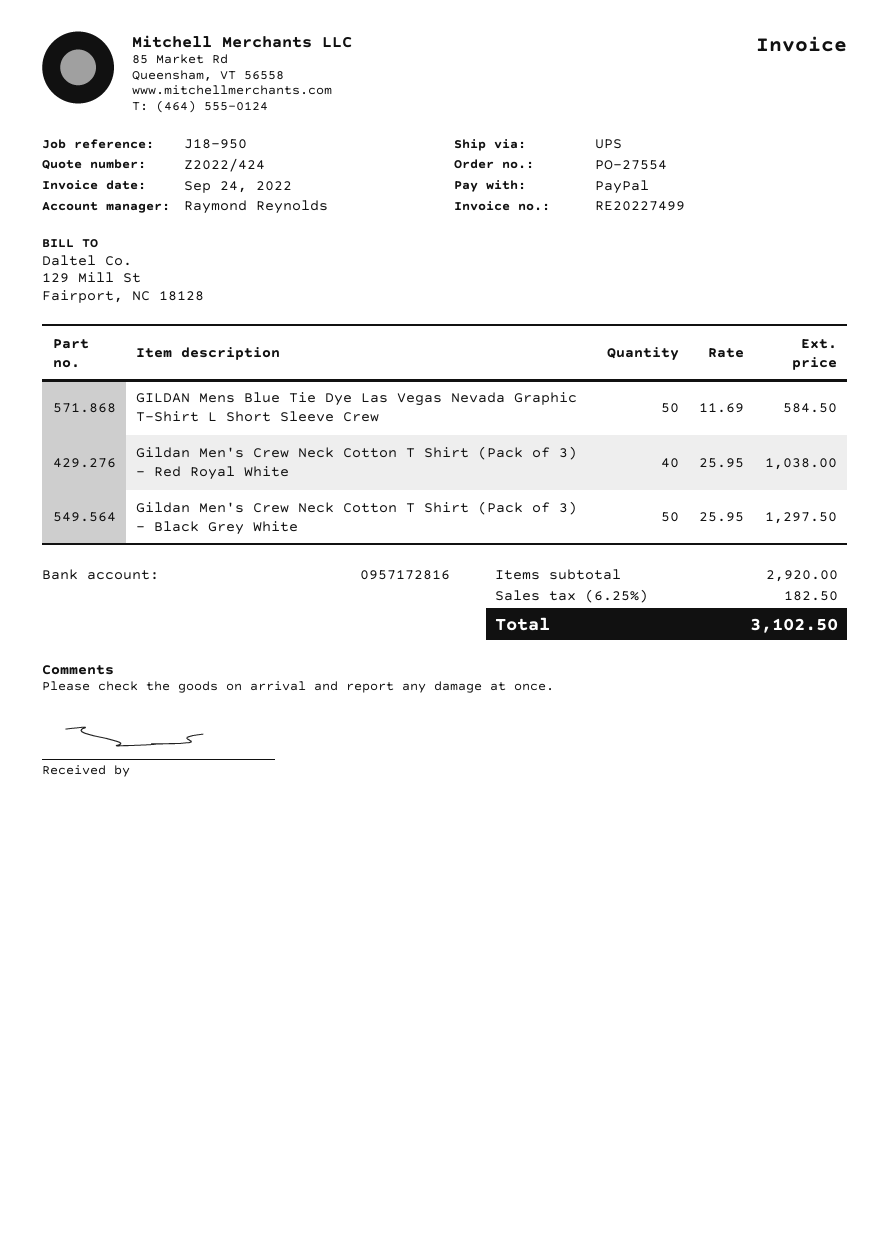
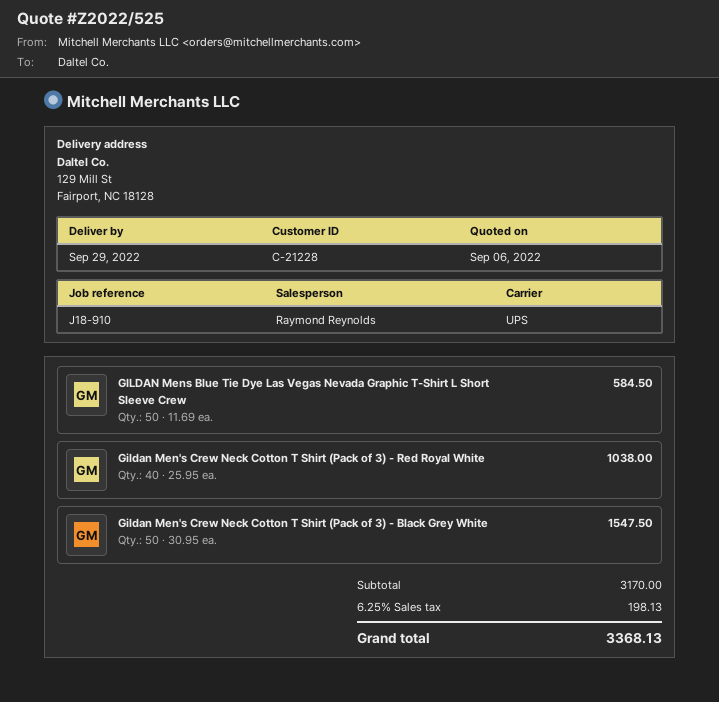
quote number: Z2022/424 -> Z2022/525
reference: J18-950 -> J18-910
Gildan Men's Crew Neck Cotton T Shirt (Pack of 3) - Black Grey White: 50 x 25.95 = 1297.50 -> 50 x 30.95 = 1547.50
subtotal: 2920.00 -> 3170.00
tax: 6.25% = 182.50 -> 6.25% = 198.13
total: 3102.50 -> 3368.13

